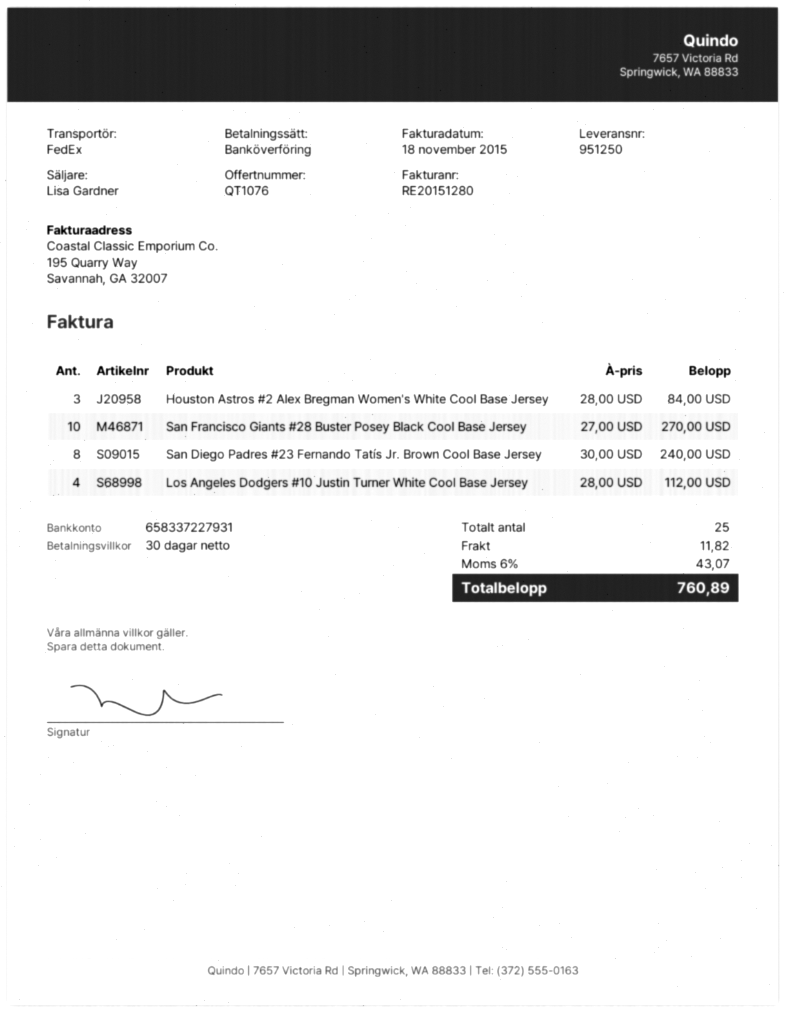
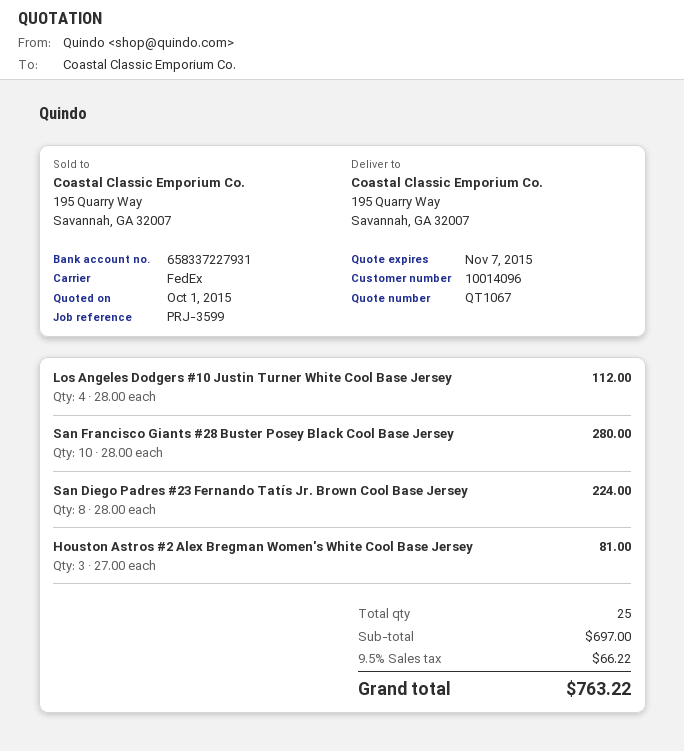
quote number: QT1076 -> QT1067
Houston Astros #2 Alex Bregman Women's White Cool Base Jersey: 3 x 28.00 = 84.00 -> 3 x 27.00 = 81.00
San Francisco Giants #28 Buster Posey Black Cool Base Jersey: 10 x 27.00 = 270.00 -> 10 x 28.00 = 280.00
San Diego Padres #23 Fernando Tatís Jr. Brown Cool Base Jersey: 8 x 30.00 = 240.00 -> 8 x 28.00 = 224.00
shipping: 11.82 -> none
tax: 6% = 43.07 -> 9.5% = 66.22
total: 760.89 -> 763.22

